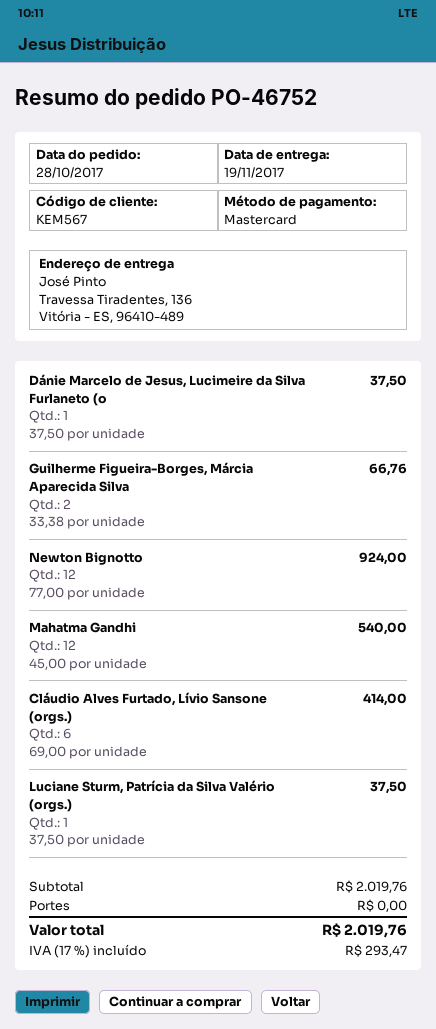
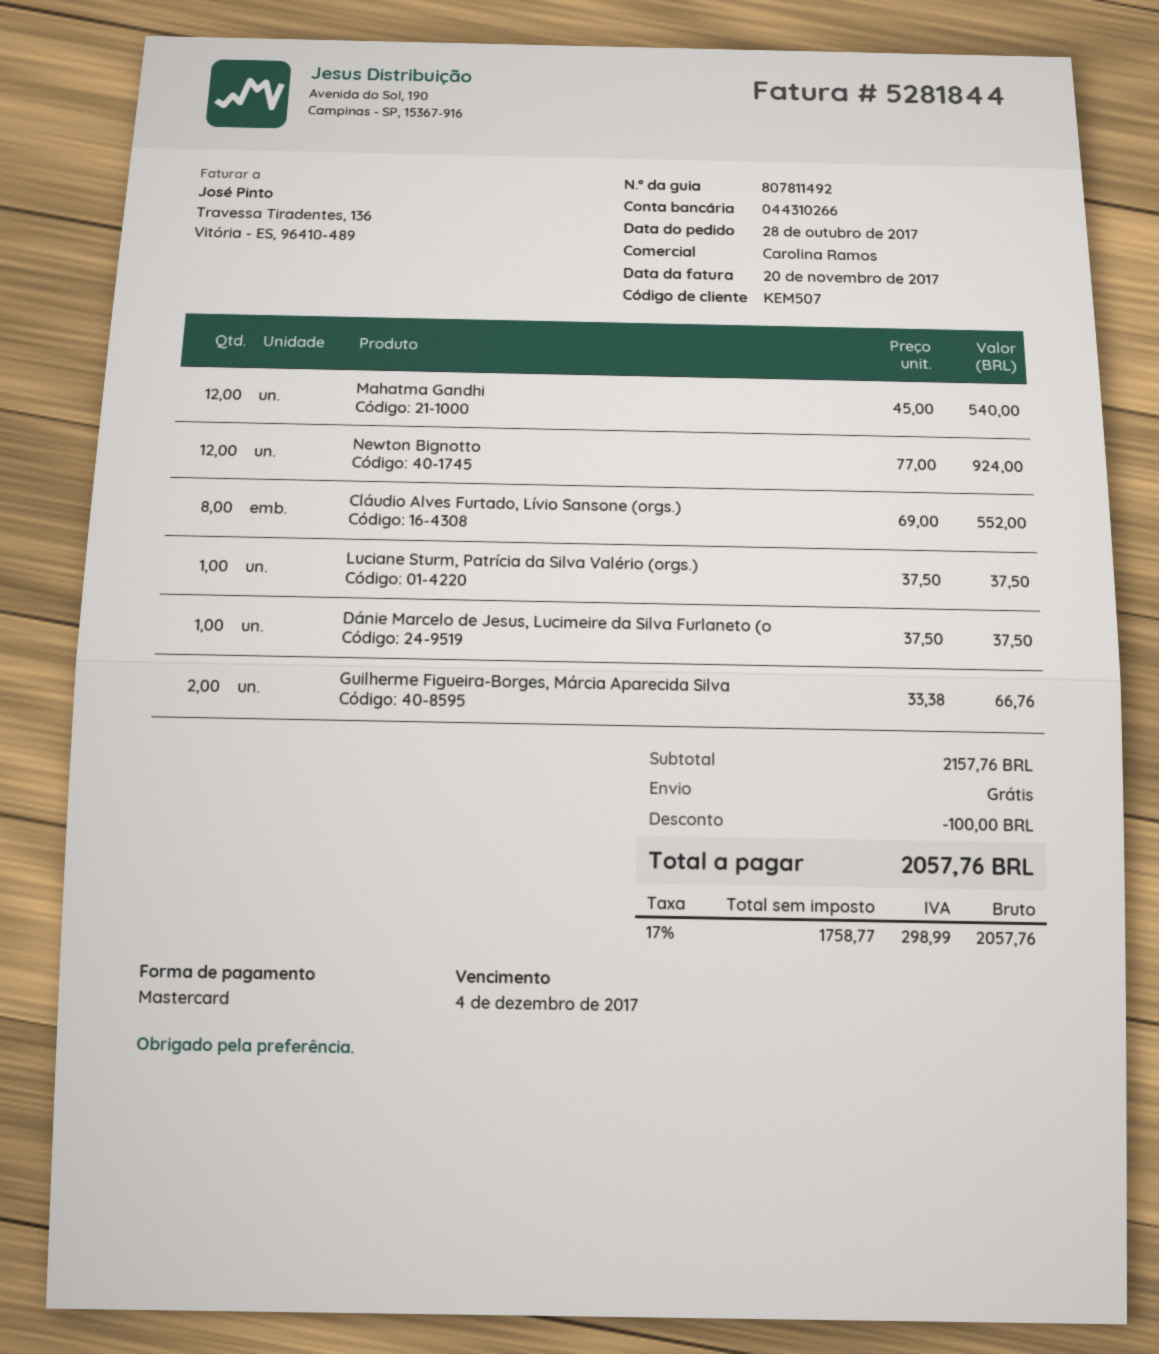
customer number: KEM567 -> KEM507
Cláudio Alves Furtado, Lívio Sansone (orgs.): 6 x 69.00 = 414.00 -> 8 x 69.00 = 552.00
subtotal: 2019.76 -> 2157.76
discount: none -> 100.00
tax: 17% = 293.47 -> 17% = 298.99
total: 2019.76 -> 2057.76

